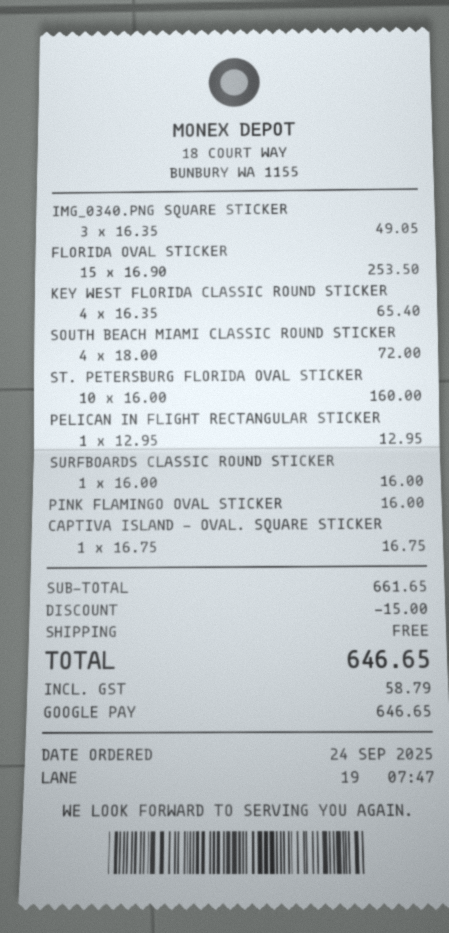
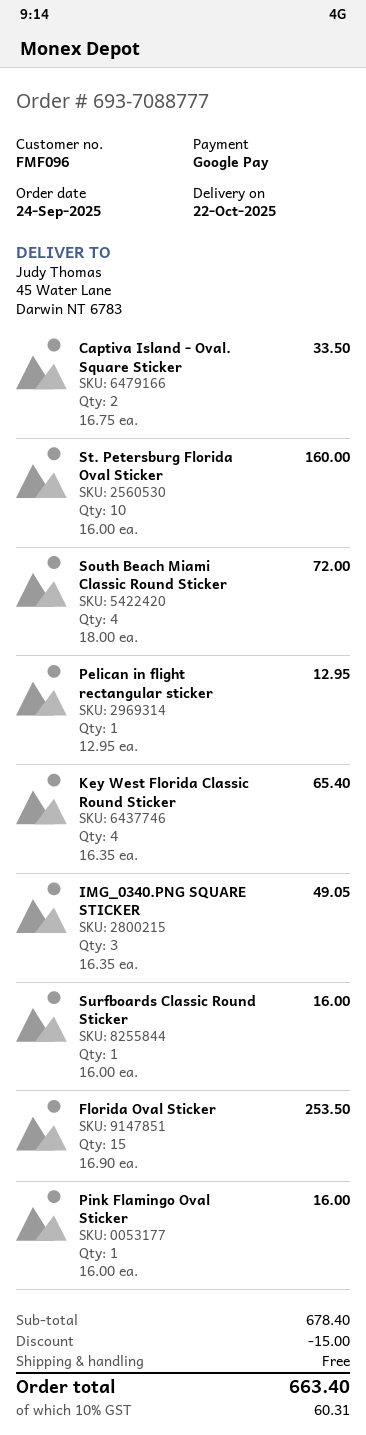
CAPTIVA ISLAND - OVAL. SQUARE STICKER: 1 x 16.75 = 16.75 -> 2 x 16.75 = 33.50
subtotal: 661.65 -> 678.40
tax: 58.79 -> 60.31
total: 646.65 -> 663.40

